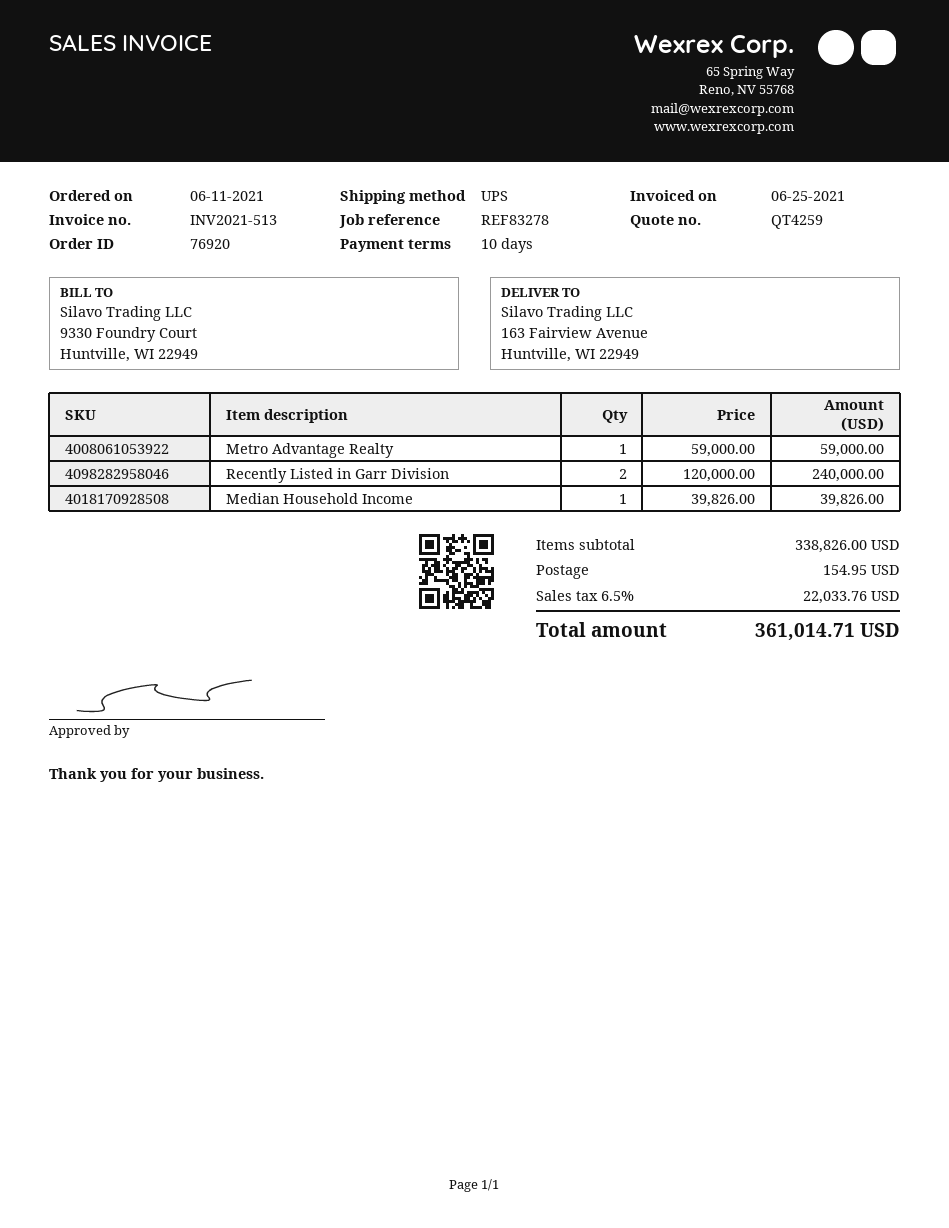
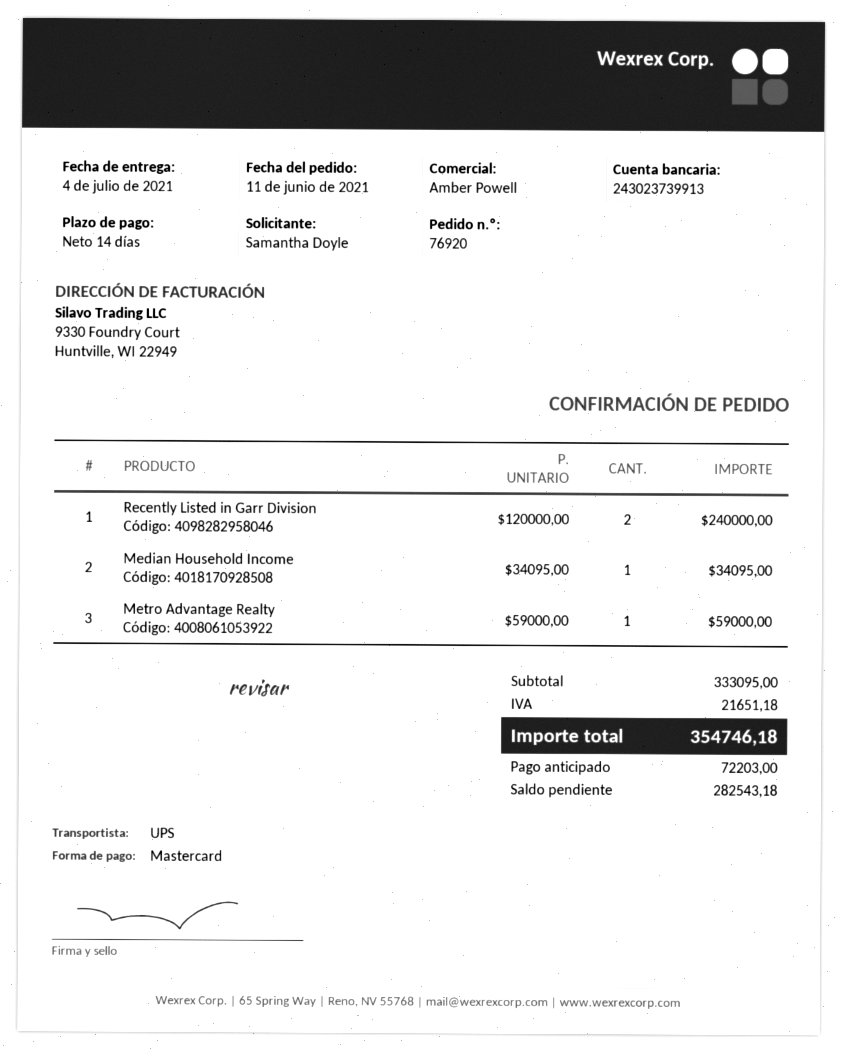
payment terms: 10 days -> 14 days
Median Household Income: 1 x 39826.00 = 39826.00 -> 1 x 34095.00 = 34095.00
subtotal: 338826.00 -> 333095.00
shipping: 154.95 -> none
tax: 22033.76 -> 21651.18
total: 361014.71 -> 354746.18

